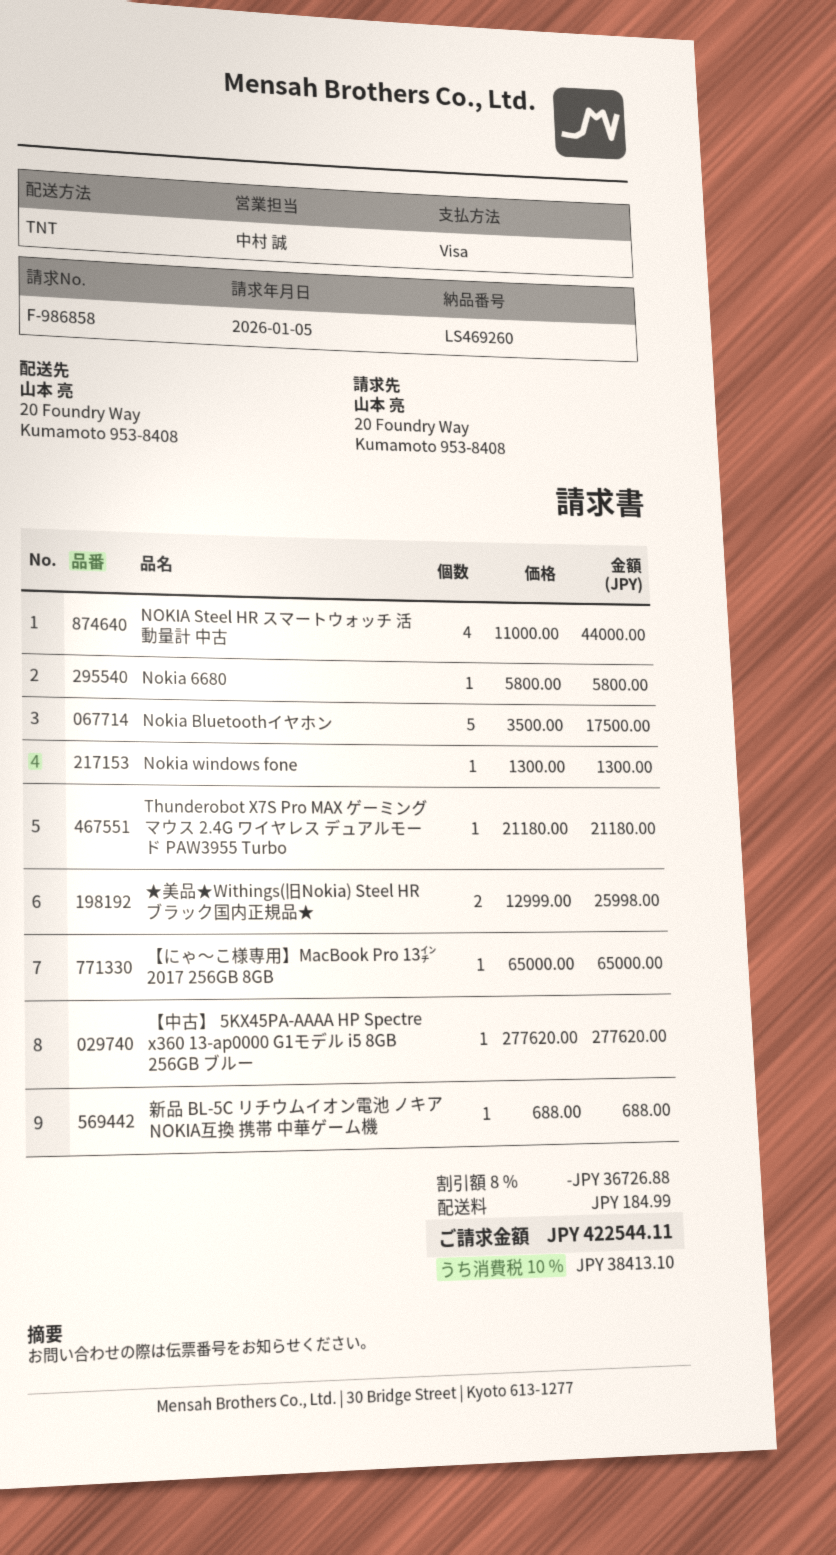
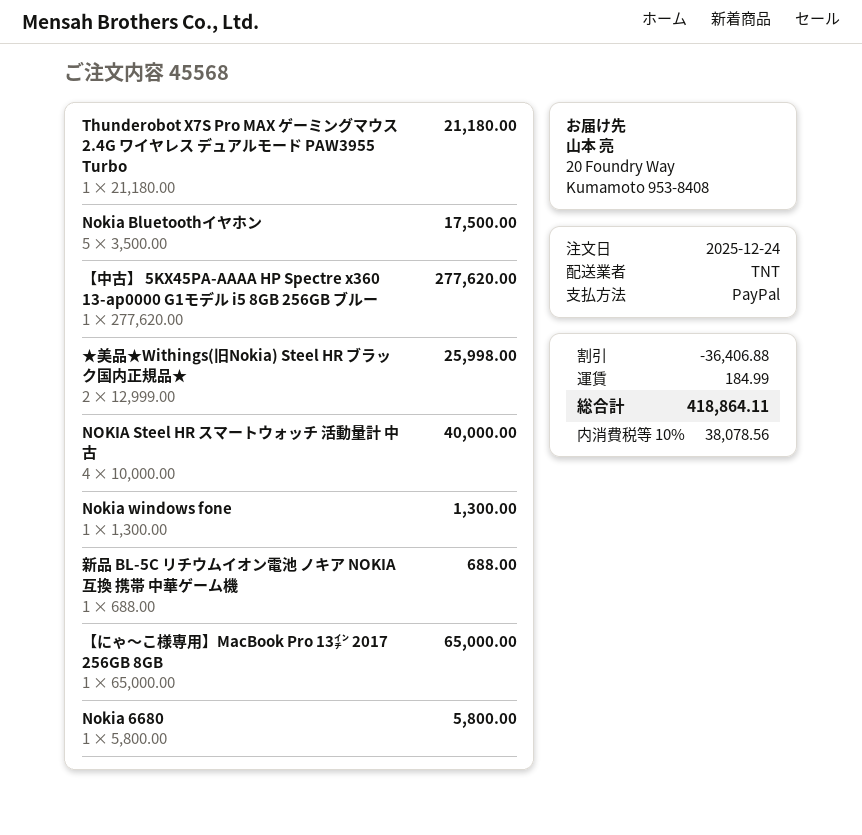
payment method: Visa -> PayPal
NOKIA Steel HR スマートウォッチ 活動量計 中古: 4 x 11000.00 = 44000.00 -> 4 x 10000.00 = 40000.00
discount: 36726.88 -> 36406.88
tax: 10% = 38413.10 -> 10% = 38078.56
total: 422544.11 -> 418864.11

